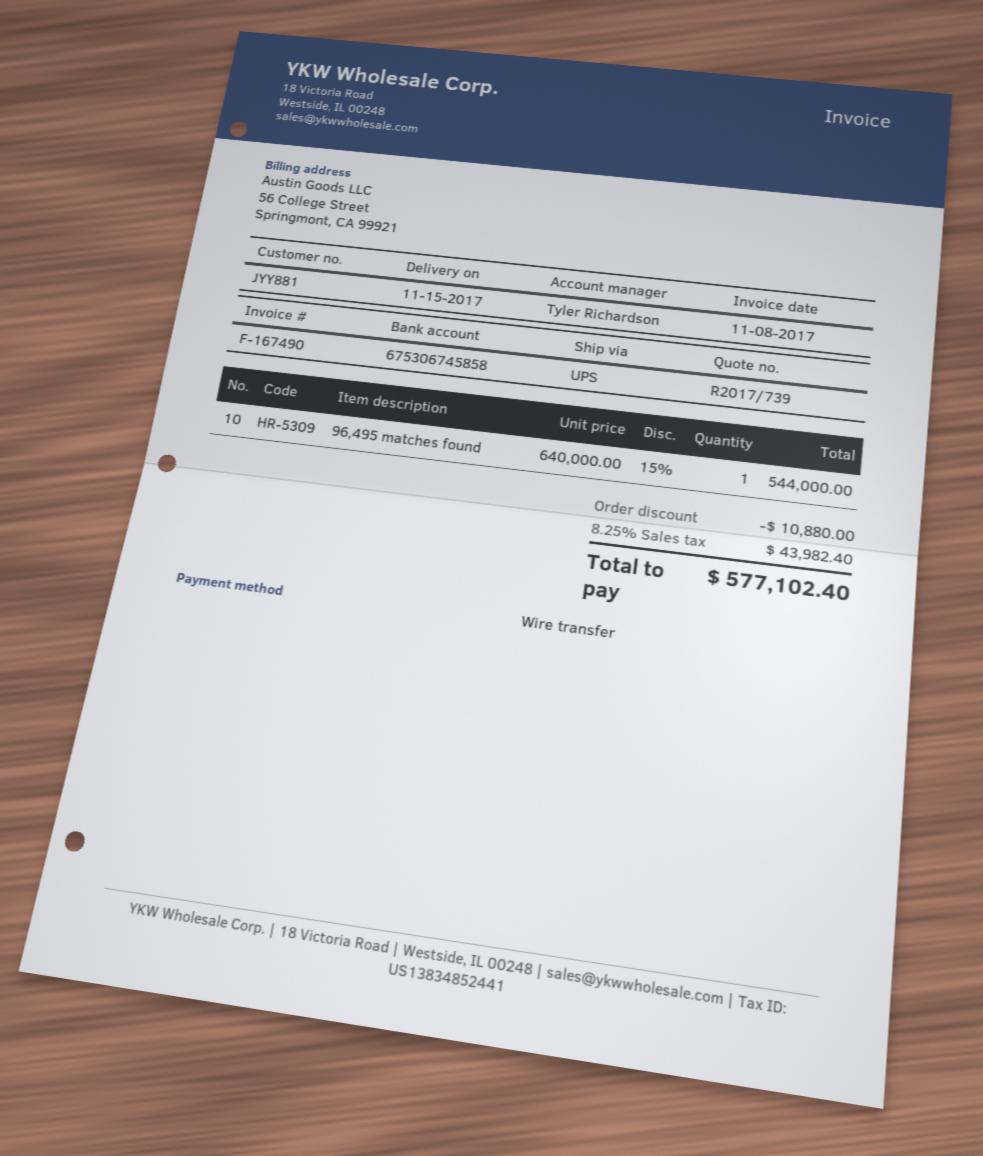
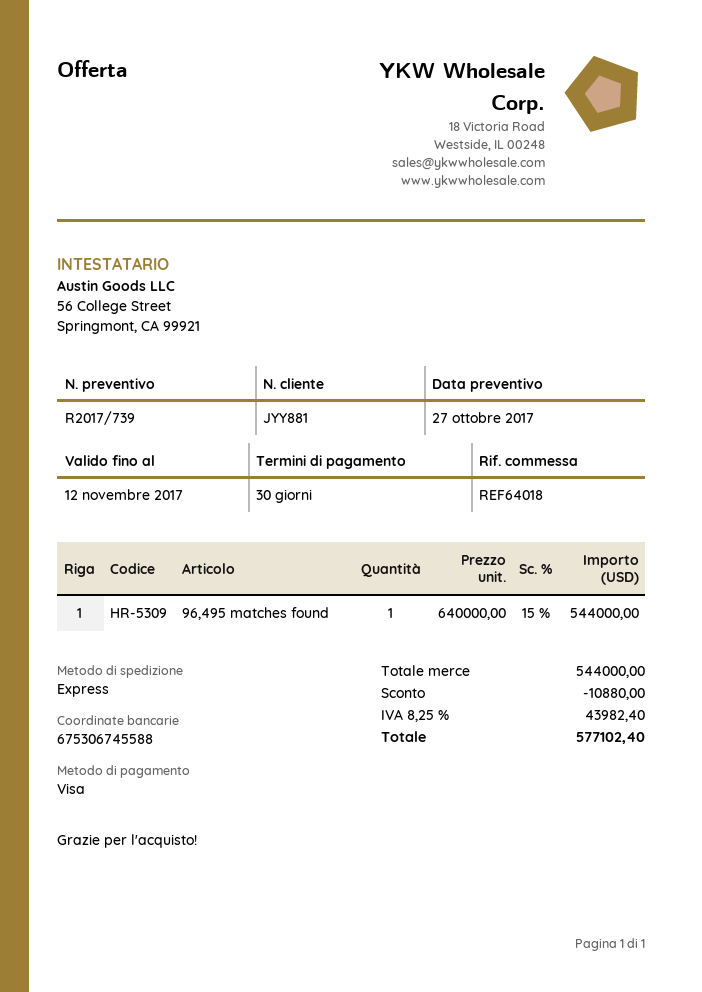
payment method: bank transfer -> Visa
bank account: 675306745858 -> 675306745588
shipping method: UPS -> express

